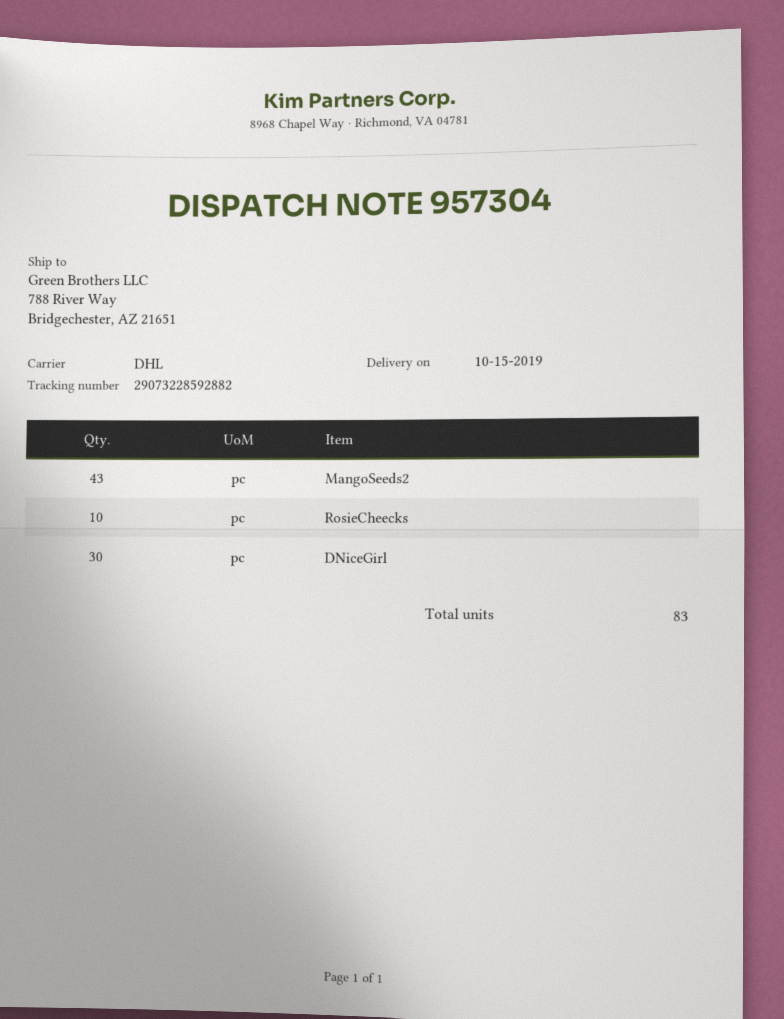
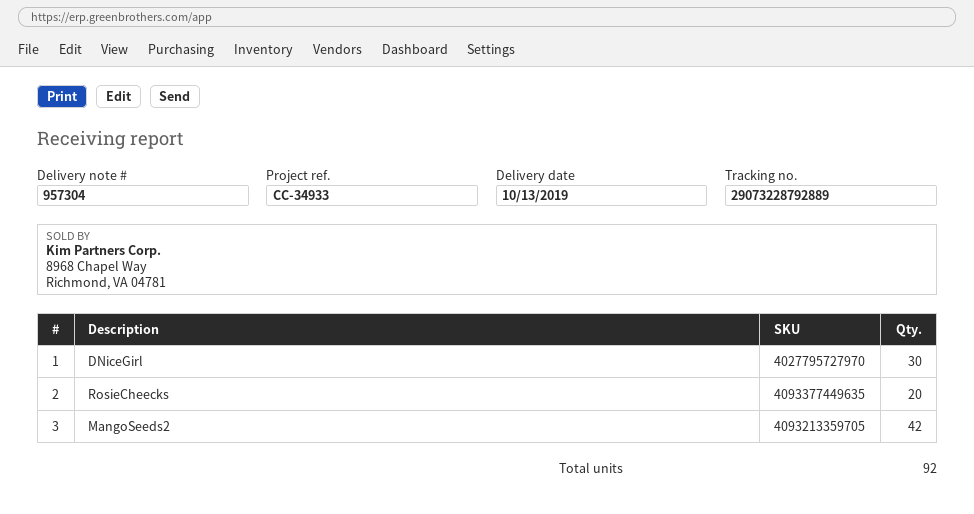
delivery date: 2019-10-15 -> 2019-10-13
tracking number: 29073228592882 -> 29073228792889
MangoSeeds2: 43 -> 42
RosieCheecks: 10 -> 20
total quantity: 83 -> 92

